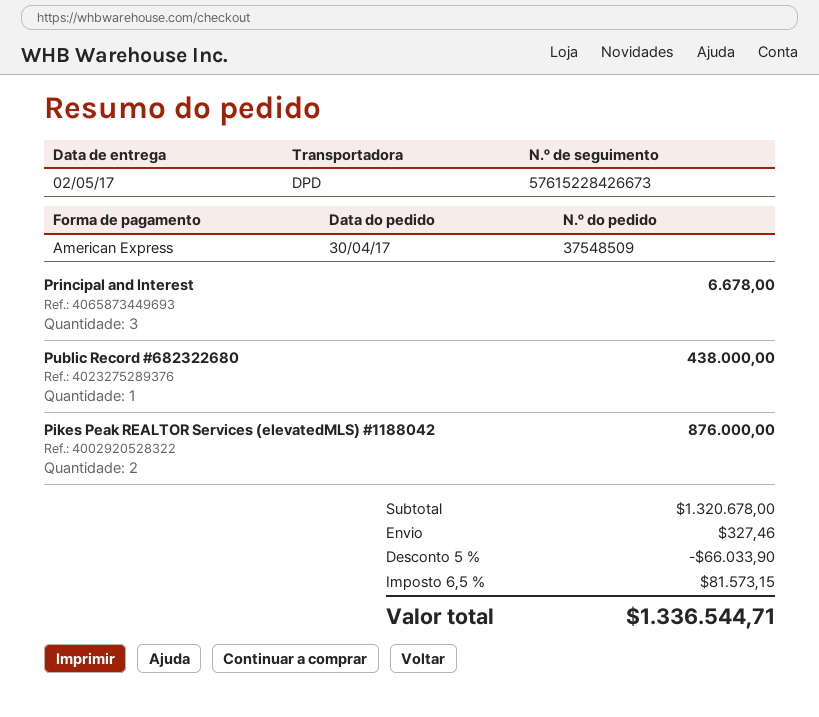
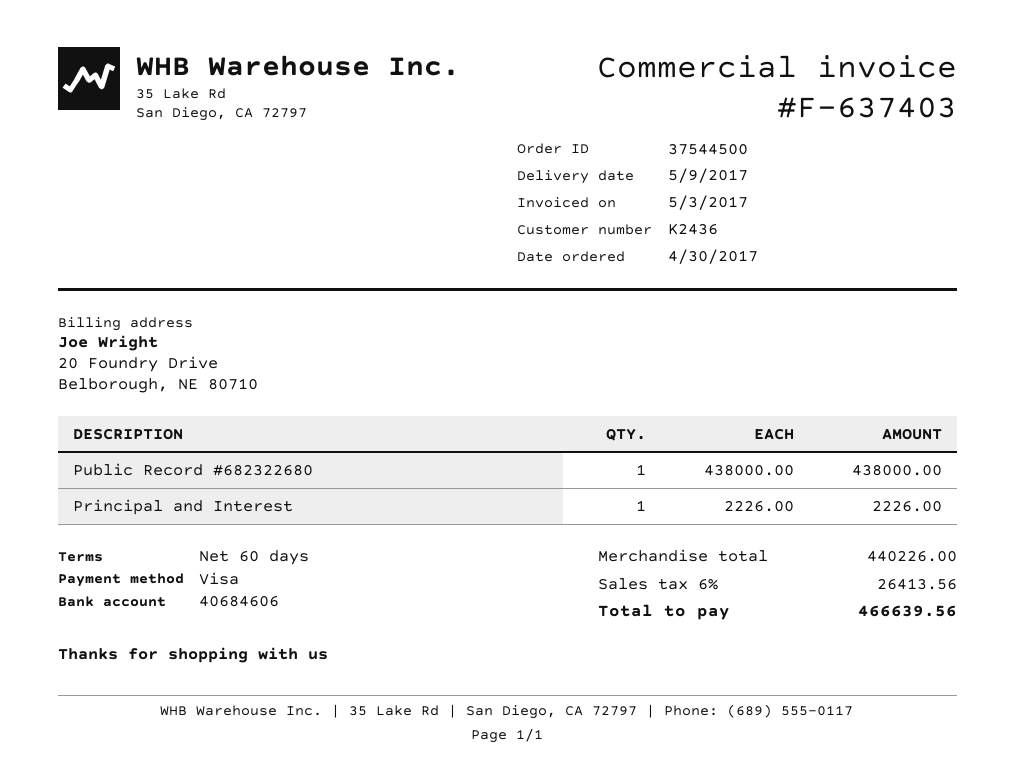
order number: 37548509 -> 37544500
delivery date: 2017-05-02 -> 2017-05-09
payment method: American Express -> Visa
Principal and Interest: 3 for 6678.00 -> 1 for 2226.00
Pikes Peak REALTOR Services (elevatedMLS) #1188042: 2 for 876000.00 -> none
subtotal: 1320678.00 -> 440226.00
discount: 5% = 66033.90 -> none
shipping: 327.46 -> none
tax: 6.5% = 81573.15 -> 6% = 26413.56
total: 1336544.71 -> 466639.56

